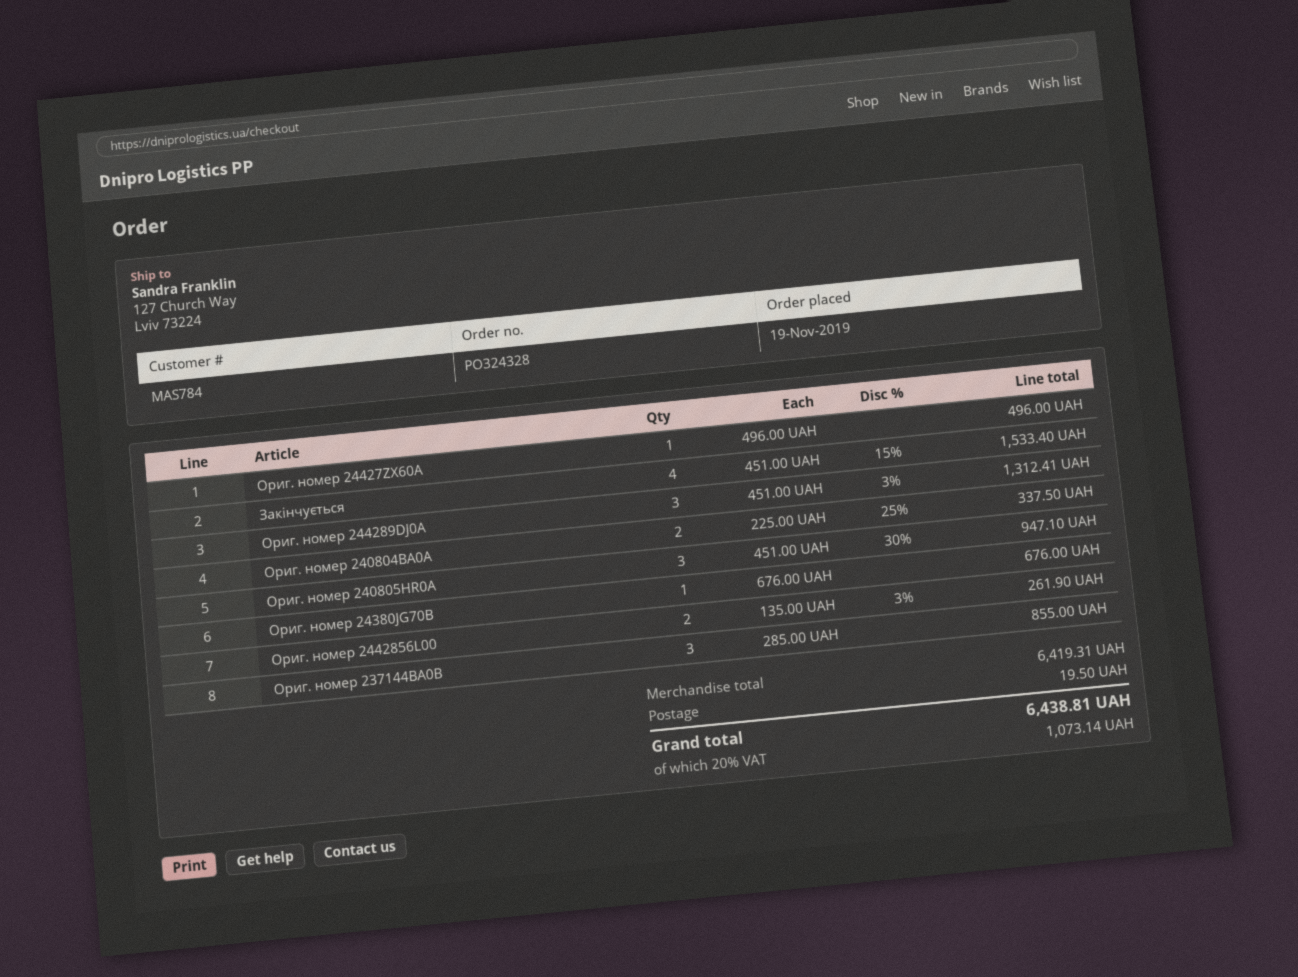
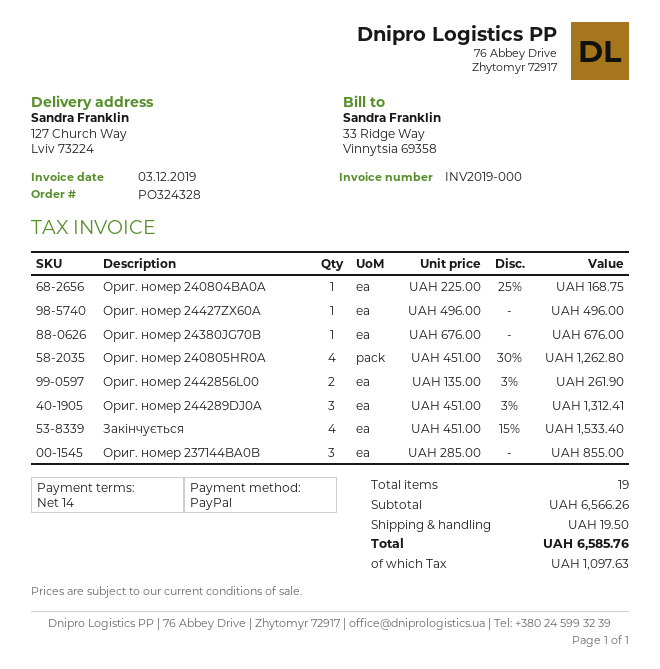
Ориг. номер 240804BA0A: 2 x 225.00 - 25% = 337.50 -> 1 x 225.00 - 25% = 168.75
Ориг. номер 240805HR0A: 3 x 451.00 - 30% = 947.10 -> 4 x 451.00 - 30% = 1262.80
subtotal: 6419.31 -> 6566.26
tax: 1073.14 -> 1097.63
total: 6438.81 -> 6585.76

